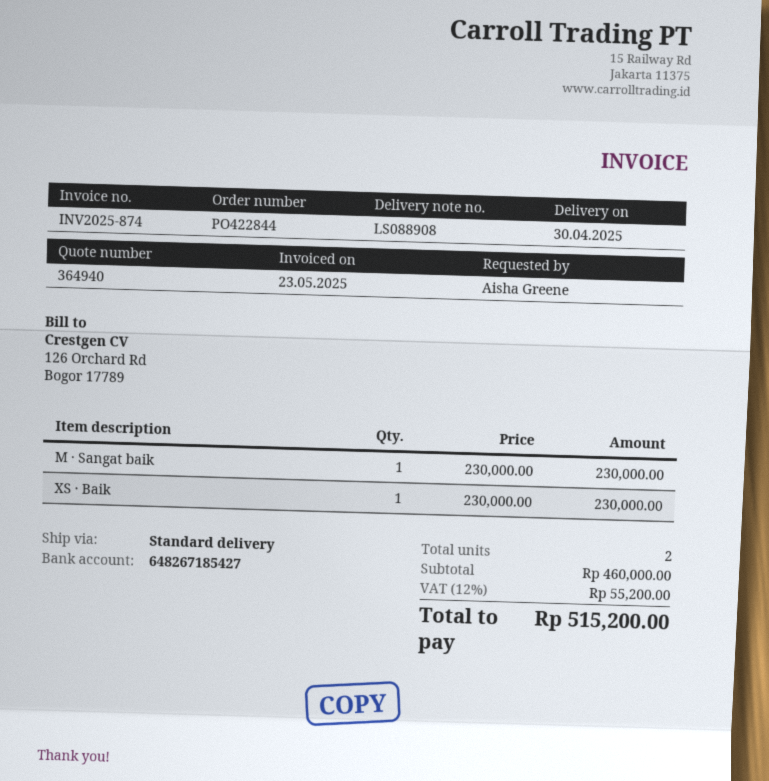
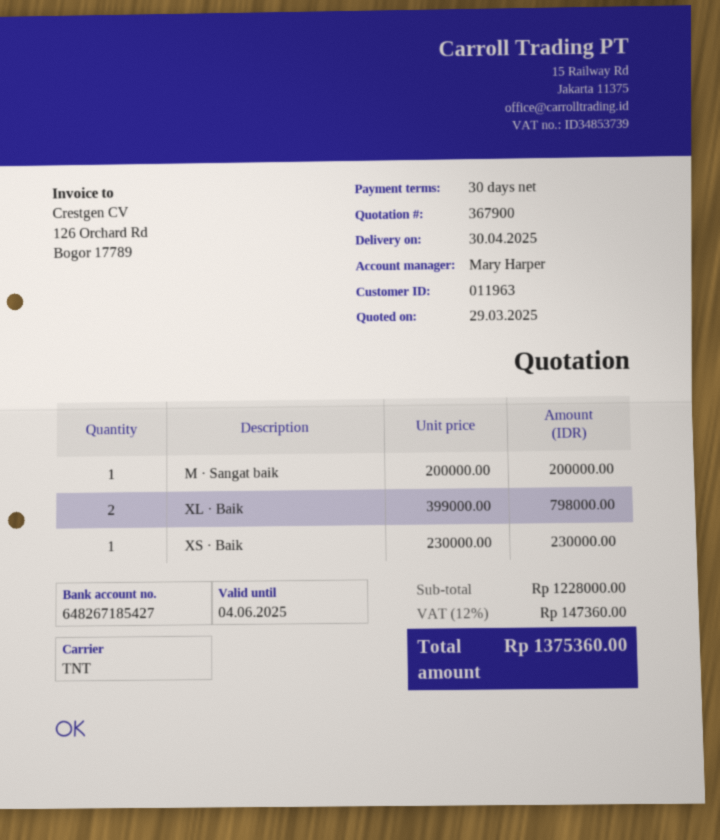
quote number: 364940 -> 367900
shipping method: standard -> TNT
M · Sangat baik: 1 x 230000.00 = 230000.00 -> 1 x 200000.00 = 200000.00
XL · Baik: none -> 2 x 399000.00 = 798000.00
subtotal: 460000.00 -> 1228000.00
tax: 12% = 55200.00 -> 12% = 147360.00
total: 515200.00 -> 1375360.00

